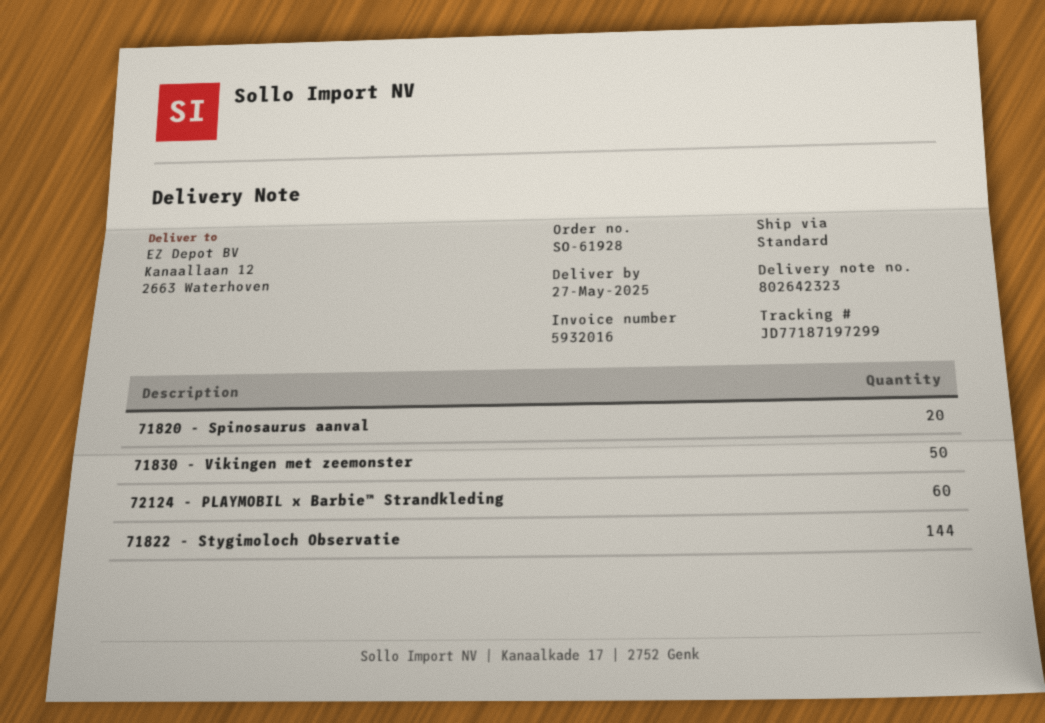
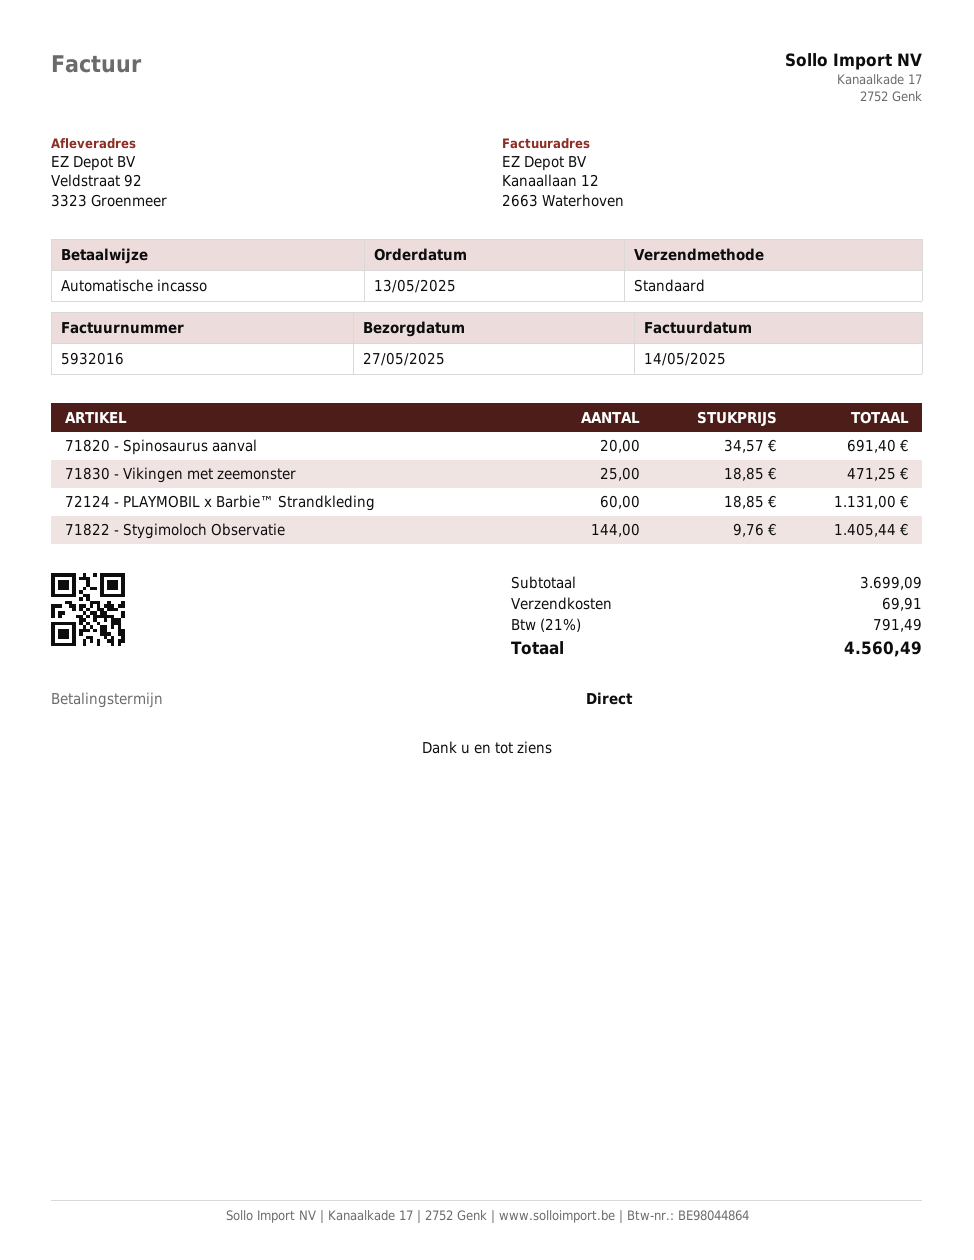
ship to: Kanaallaan 12, 2663 Waterhoven -> Veldstraat 92, 3323 Groenmeer
71830 - Vikingen met zeemonster: 50 -> 25

